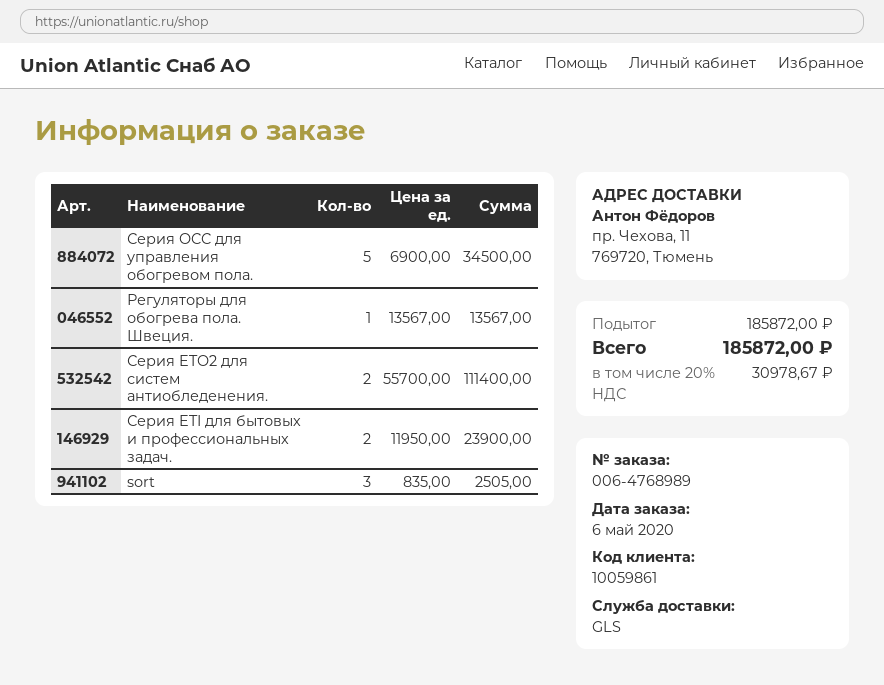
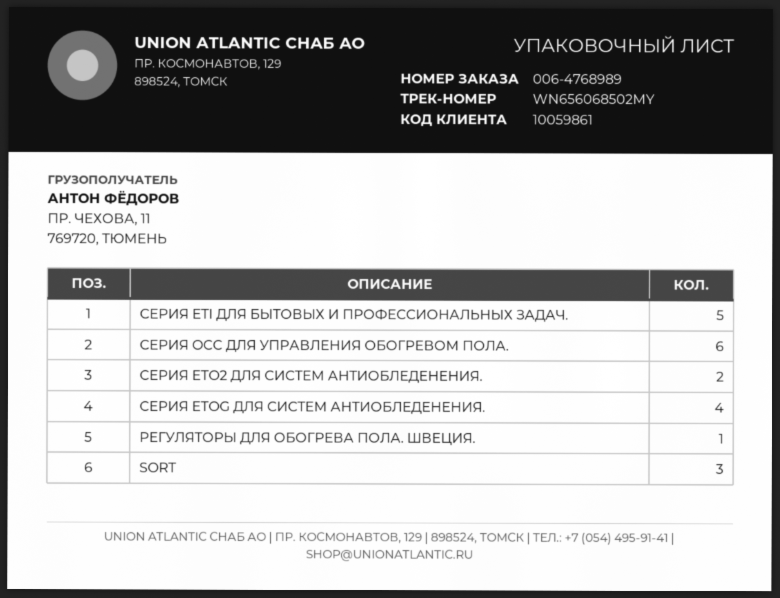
Серия OCC для управления обогревом пола.: 5 -> 6
Серия ETI для бытовых и профессиональных задач.: 2 -> 5
СЕРИЯ ETOG ДЛЯ СИСТЕМ АНТИОБЛЕДЕНЕНИЯ.: none -> 4

